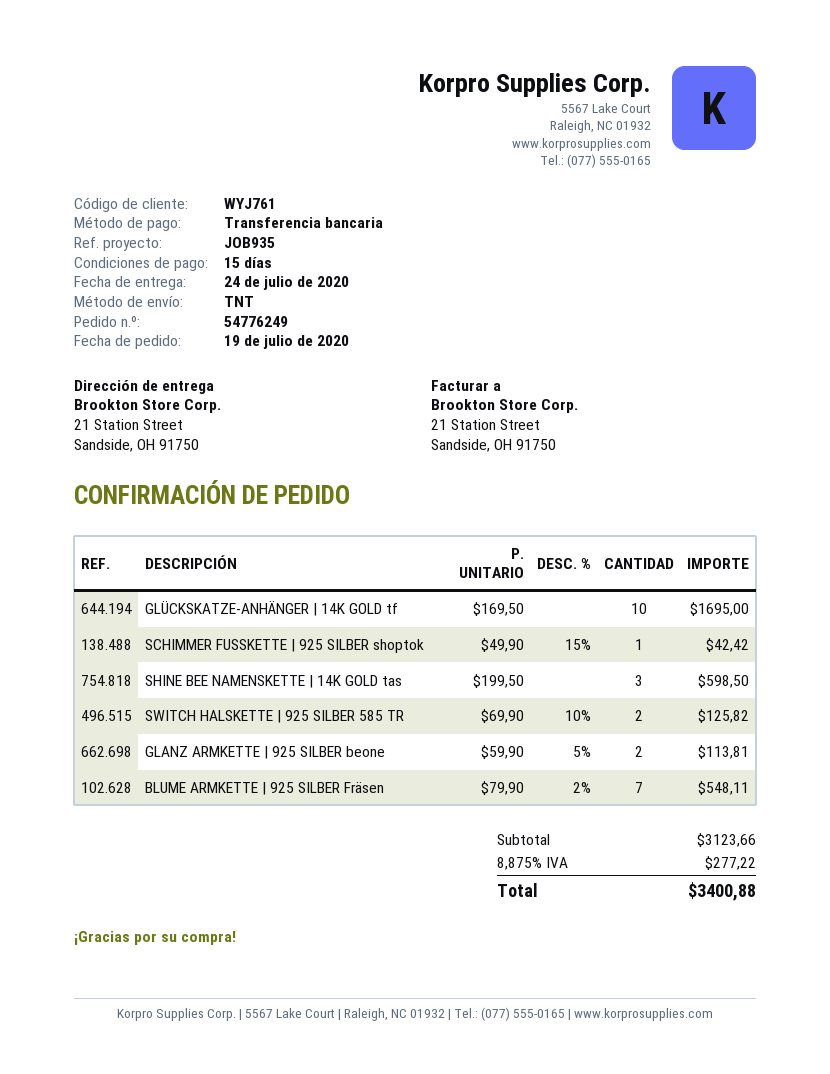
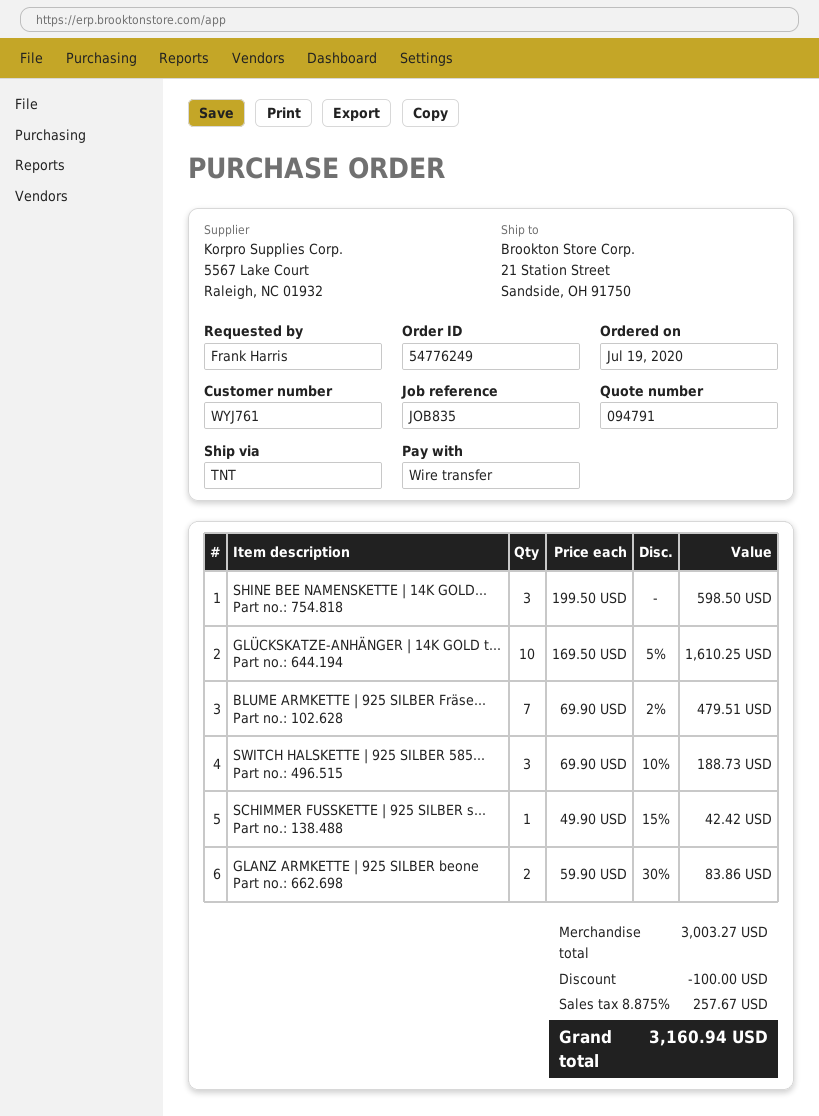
reference: JOB935 -> JOB835
GLÜCKSKATZE-ANHÄNGER | 14K GOLD tf: 10 x 169.50 = 1695.00 -> 10 x 169.50 - 5% = 1610.25
SWITCH HALSKETTE | 925 SILBER 585 TR: 2 x 69.90 - 10% = 125.82 -> 3 x 69.90 - 10% = 188.73
GLANZ ARMKETTE | 925 SILBER beone: 2 x 59.90 - 5% = 113.81 -> 2 x 59.90 - 30% = 83.86
BLUME ARMKETTE | 925 SILBER Fräsen: 7 x 79.90 - 2% = 548.11 -> 7 x 69.90 - 2% = 479.51
subtotal: 3123.66 -> 3003.27
discount: none -> 100.00
tax: 8.875% = 277.22 -> 8.875% = 257.67
total: 3400.88 -> 3160.94

